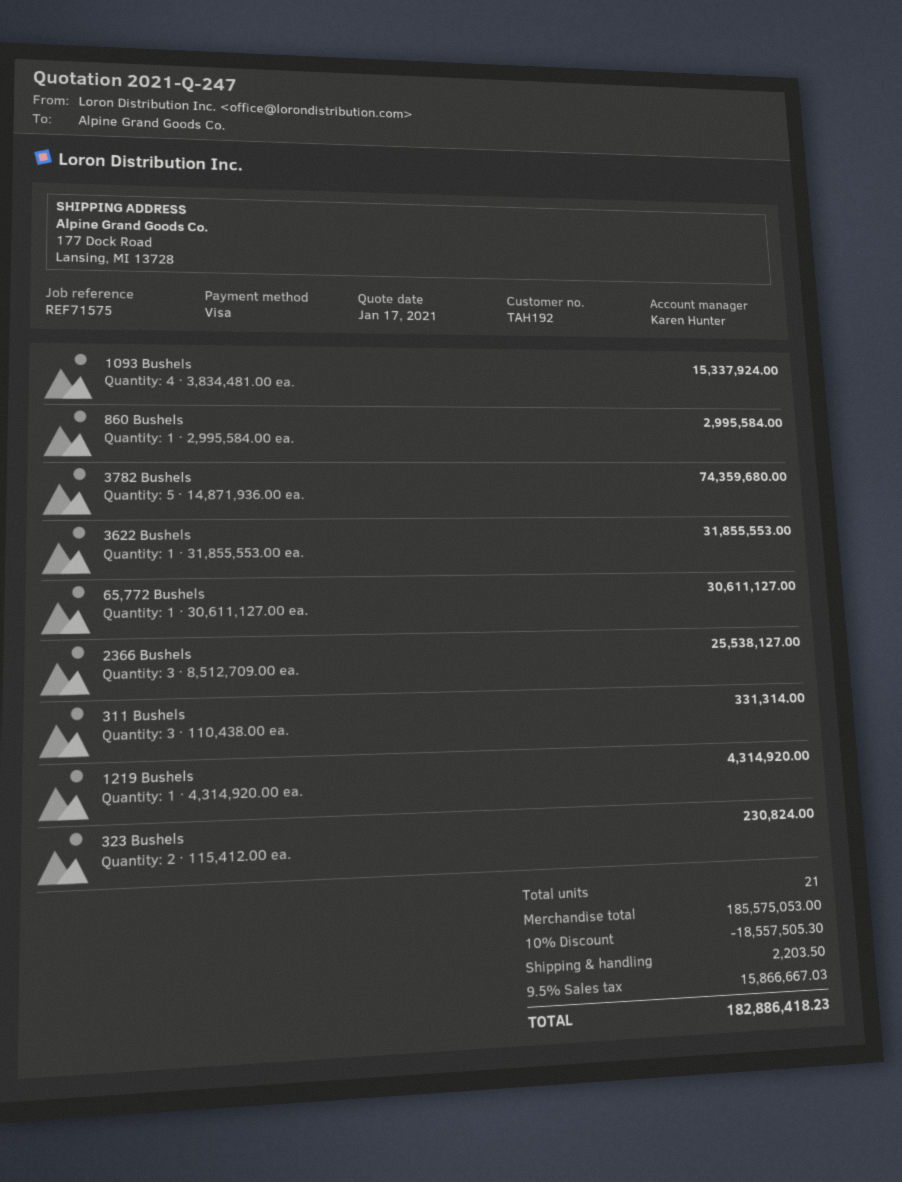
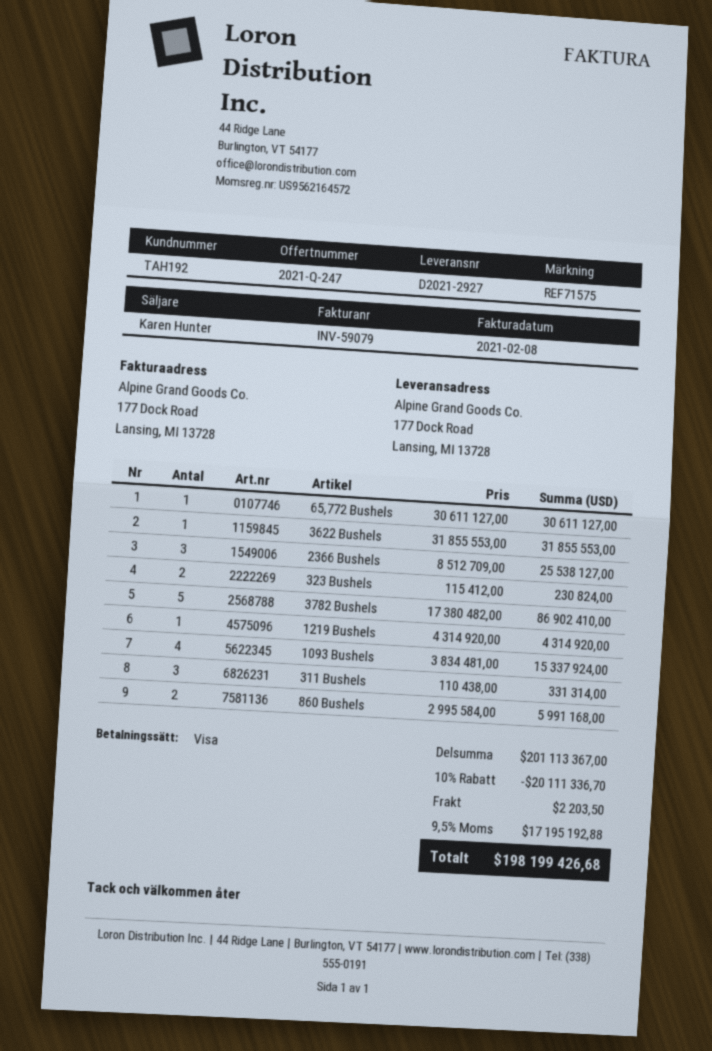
860 Bushels: 1 x 2995584.00 = 2995584.00 -> 2 x 2995584.00 = 5991168.00
3782 Bushels: 5 x 14871936.00 = 74359680.00 -> 5 x 17380482.00 = 86902410.00
subtotal: 185575053.00 -> 201113367.00
discount: 10% = 18557505.30 -> 10% = 20111336.70
tax: 9.5% = 15866667.03 -> 9.5% = 17195192.88
total: 182886418.23 -> 198199426.68

